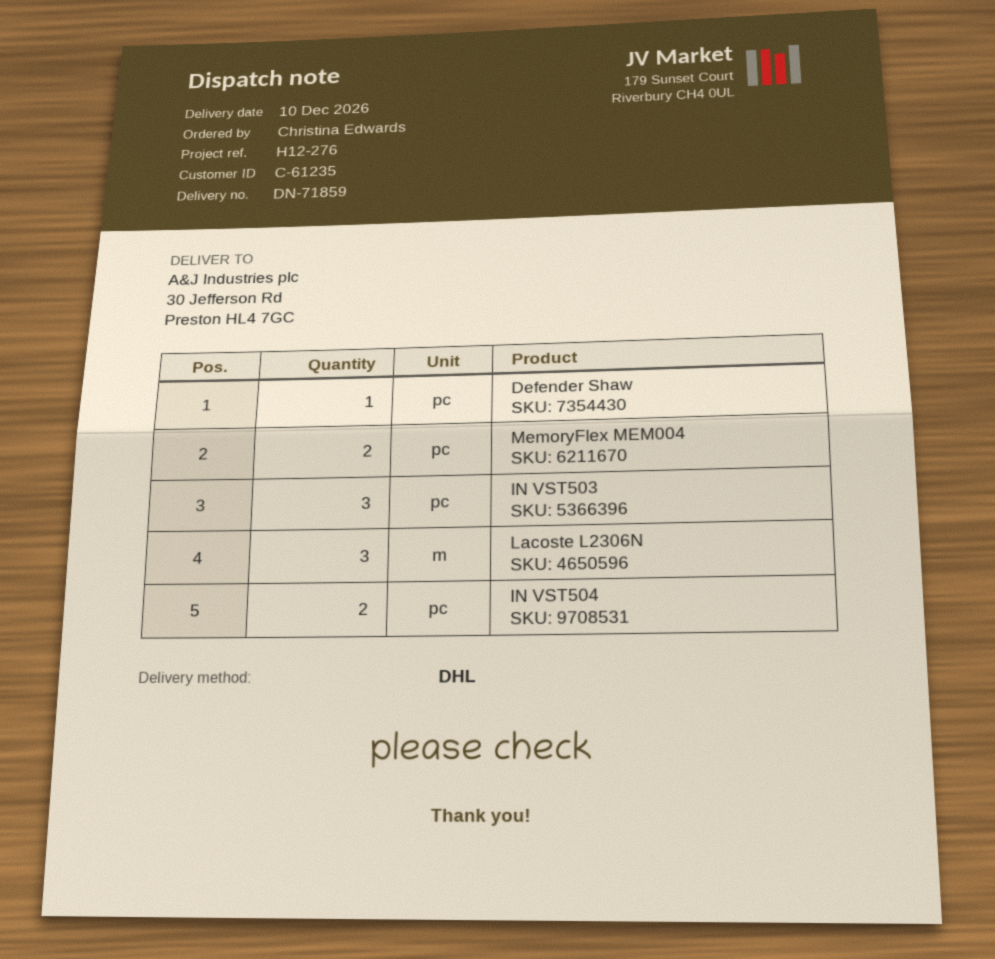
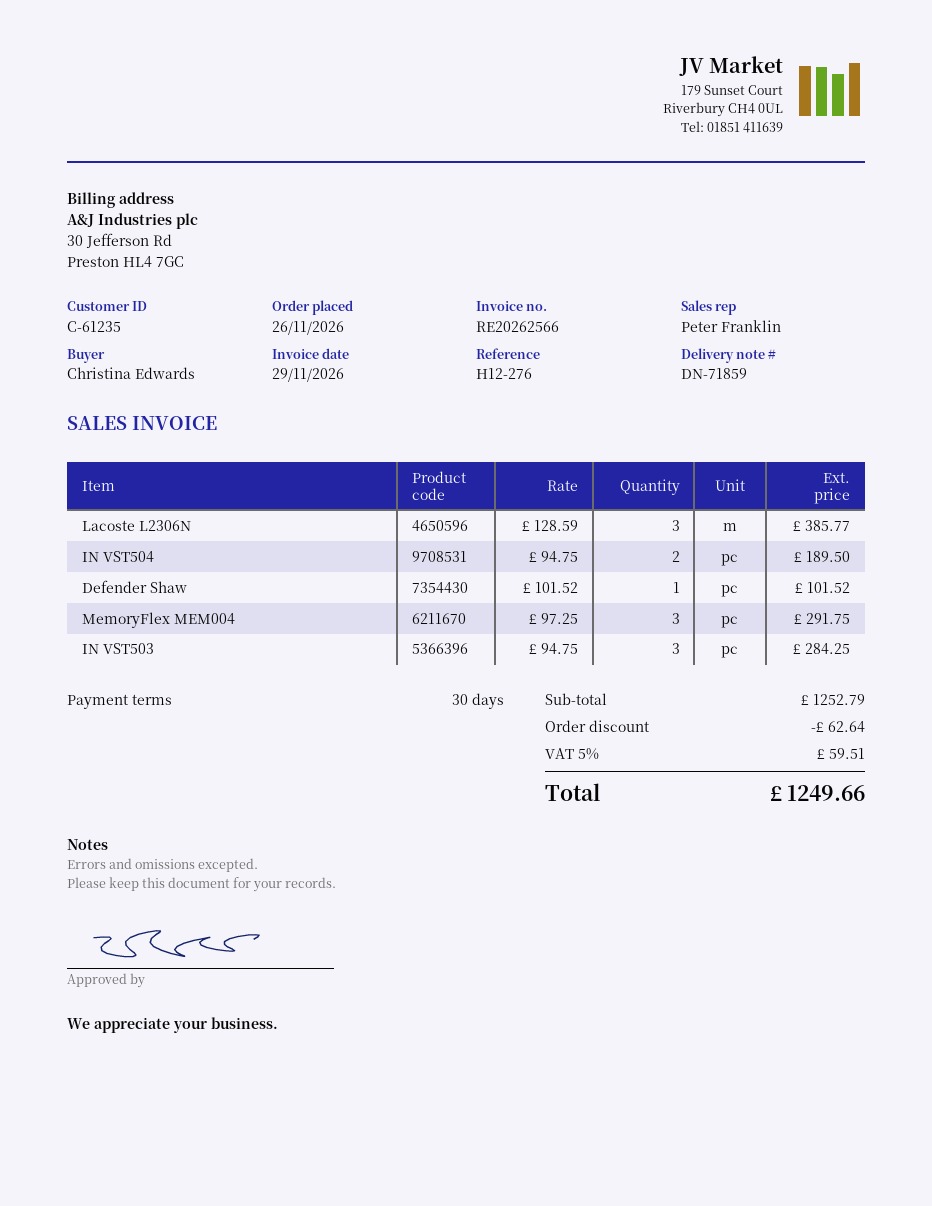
MemoryFlex MEM004: 2 -> 3

